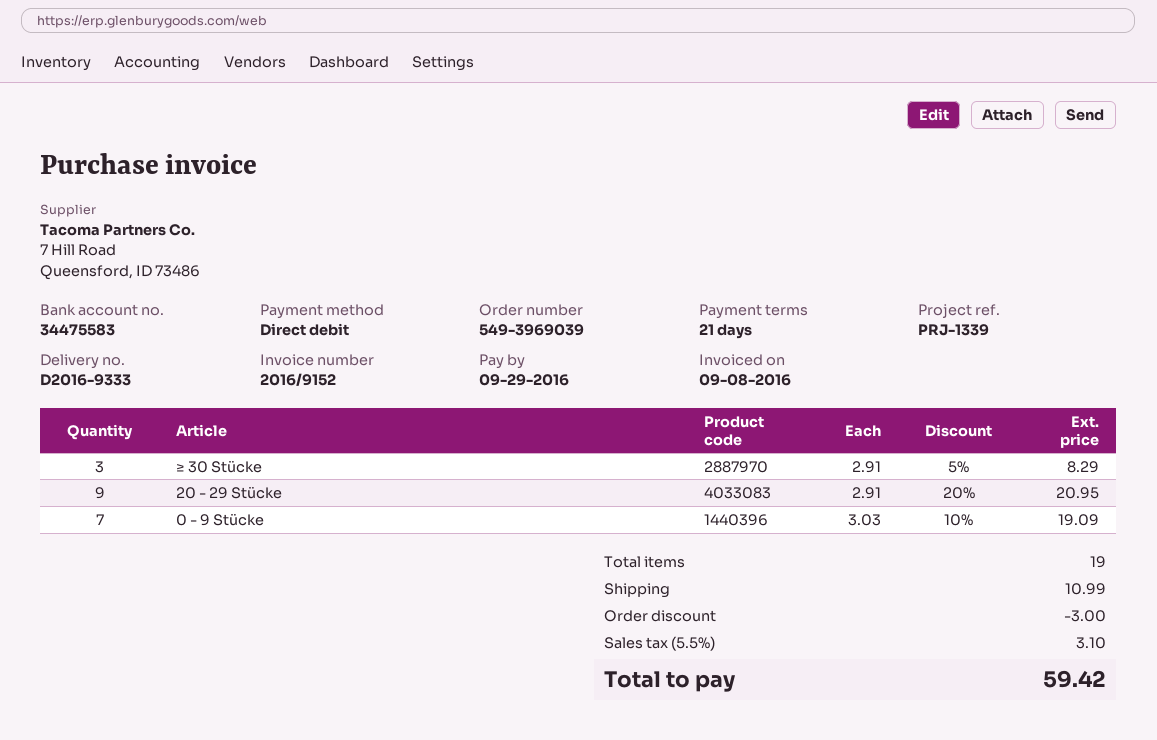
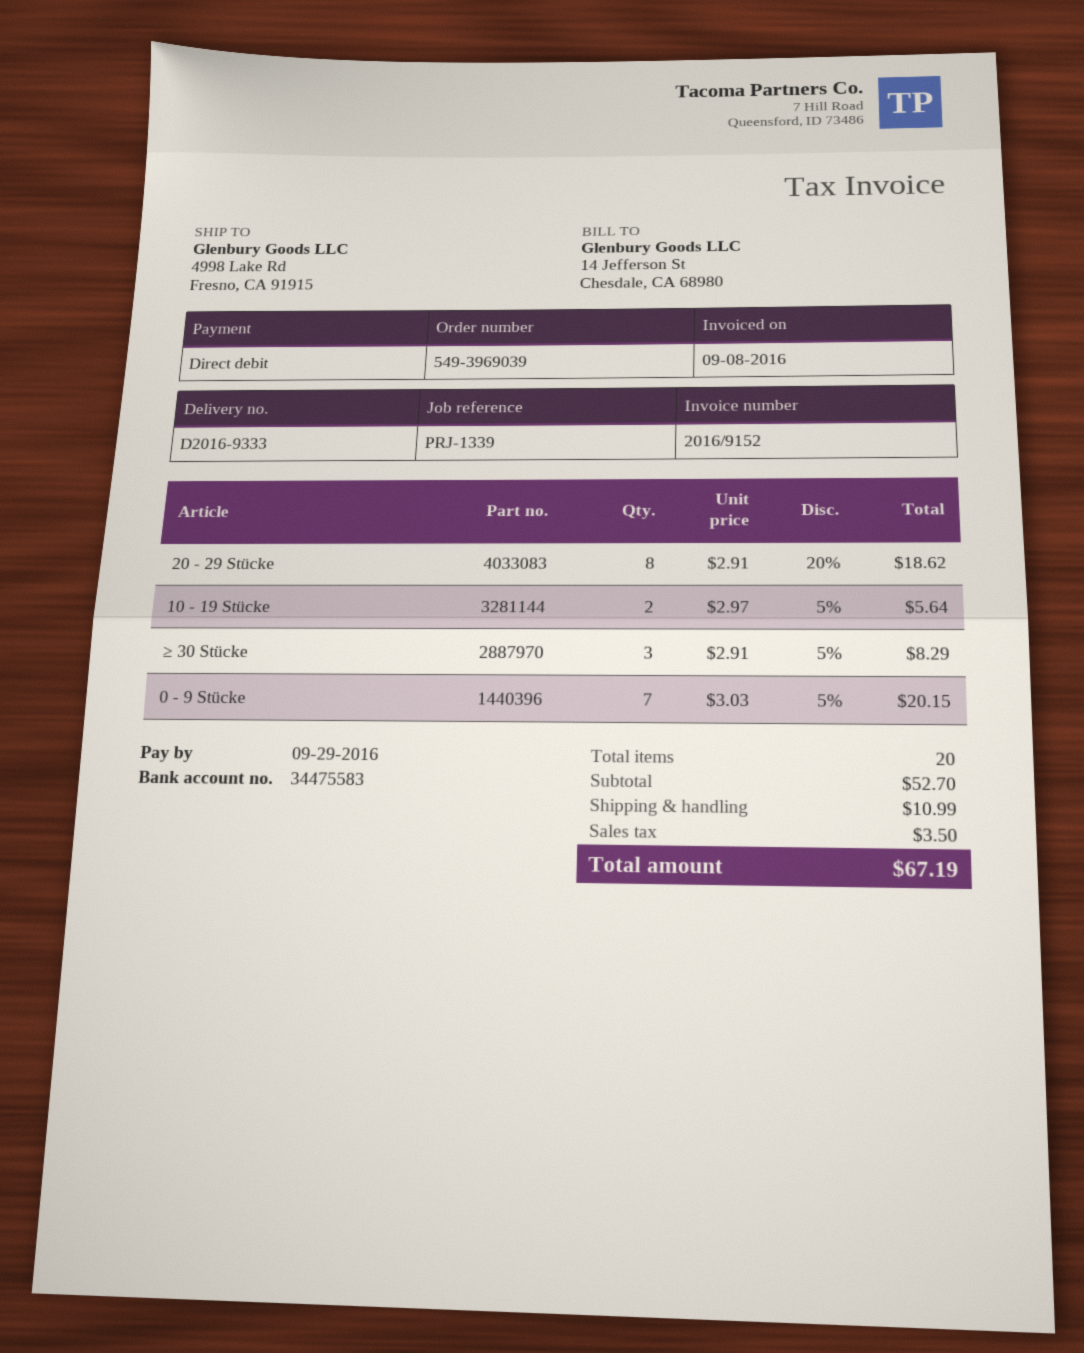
20 - 29 Stücke: 9 x 2.91 - 20% = 20.95 -> 8 x 2.91 - 20% = 18.62
0 - 9 Stücke: 7 x 3.03 - 10% = 19.09 -> 7 x 3.03 - 5% = 20.15
10 - 19 Stücke: none -> 2 x 2.97 - 5% = 5.64
total quantity: 19 -> 20
discount: 3.00 -> none
tax: 3.10 -> 3.50
total: 59.42 -> 67.19

